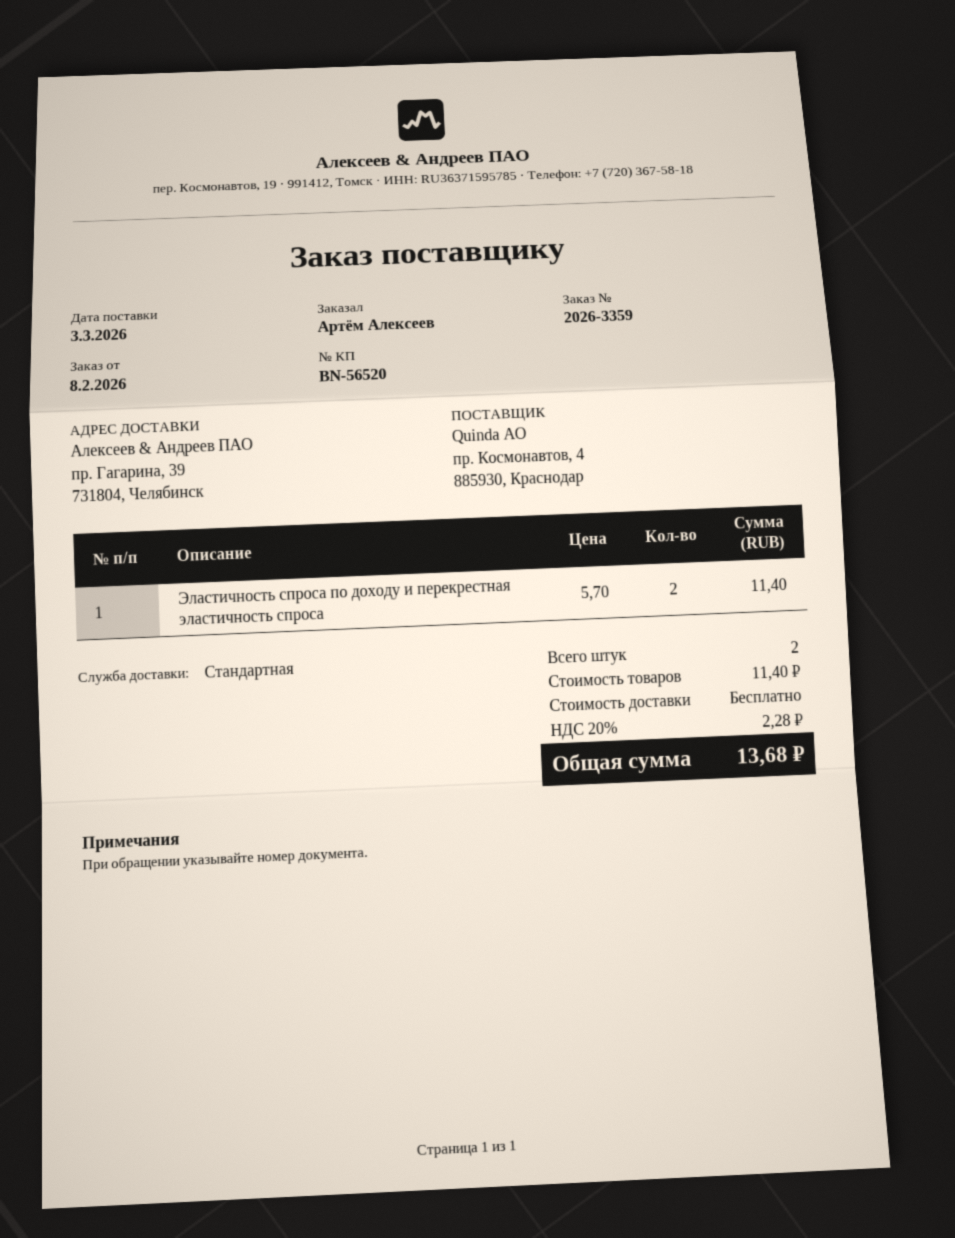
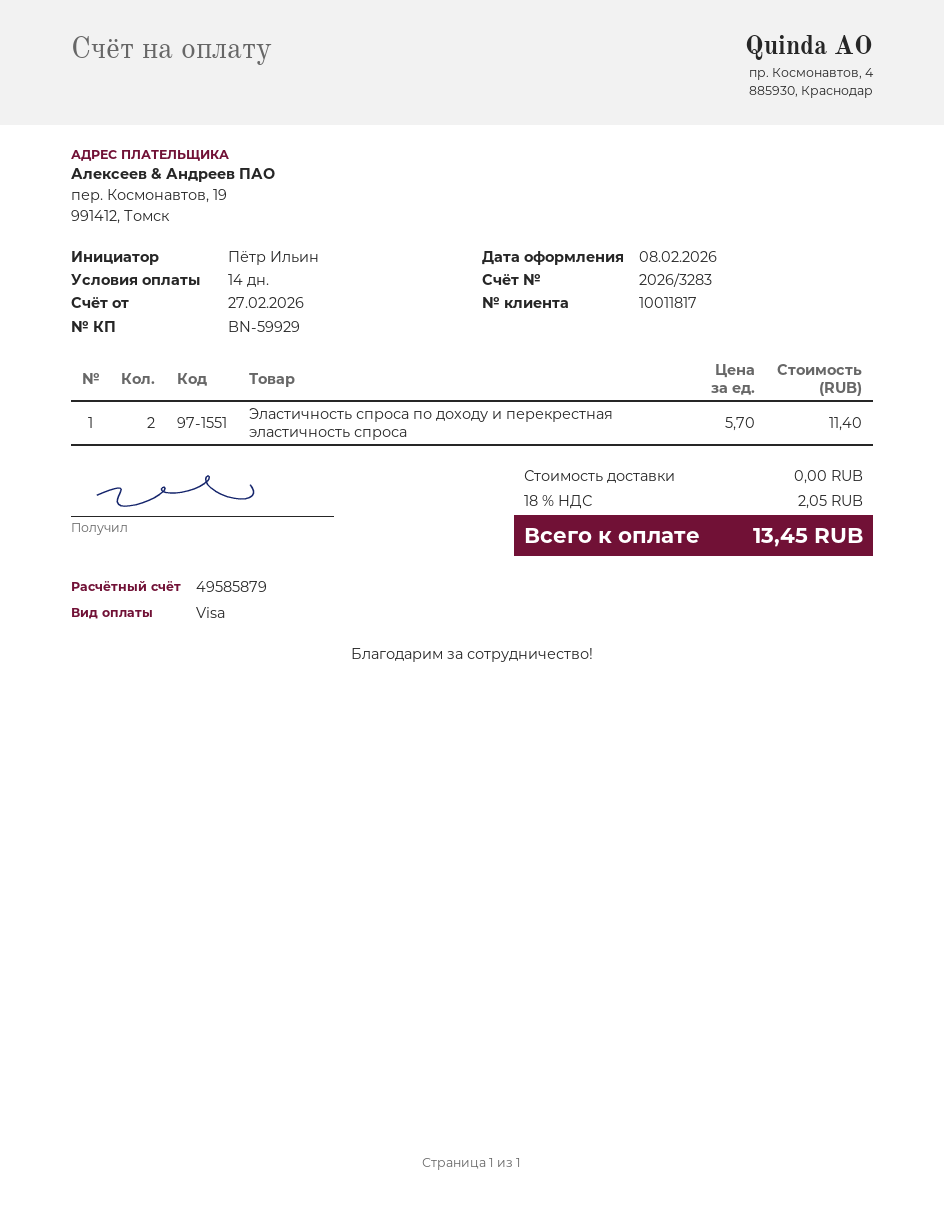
quote number: BN-56520 -> BN-59929
ordered by: Артём Алексеев -> Пётр Ильин
tax: 20% = 2.28 -> 18% = 2.05
total: 13.68 -> 13.45

